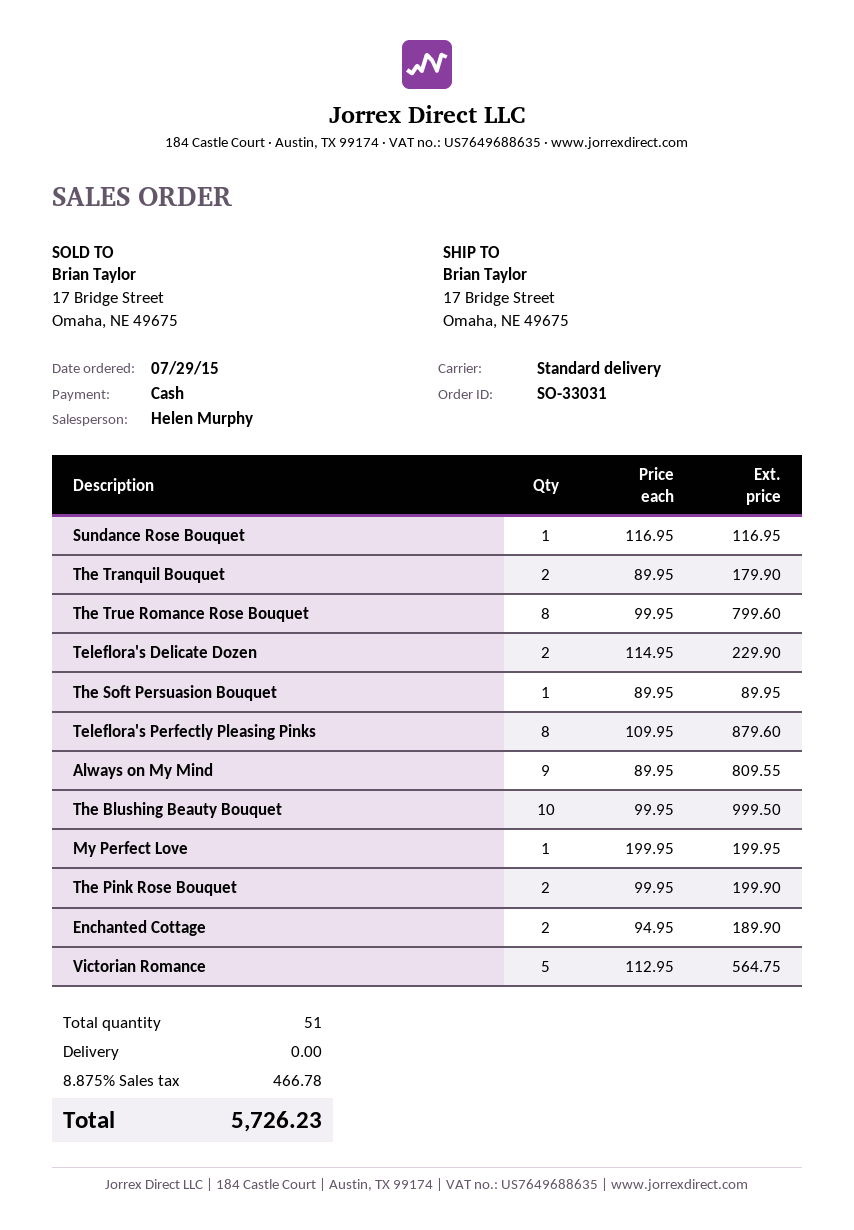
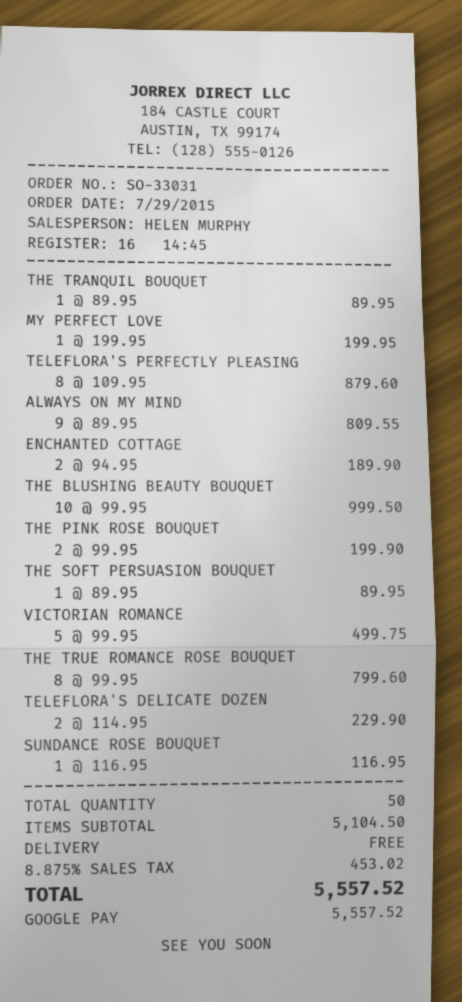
payment method: cash -> Google Pay
The Tranquil Bouquet: 2 x 89.95 = 179.90 -> 1 x 89.95 = 89.95
Victorian Romance: 5 x 112.95 = 564.75 -> 5 x 99.95 = 499.75
total quantity: 51 -> 50
tax: 8.875% = 466.78 -> 8.875% = 453.02
total: 5726.23 -> 5557.52

